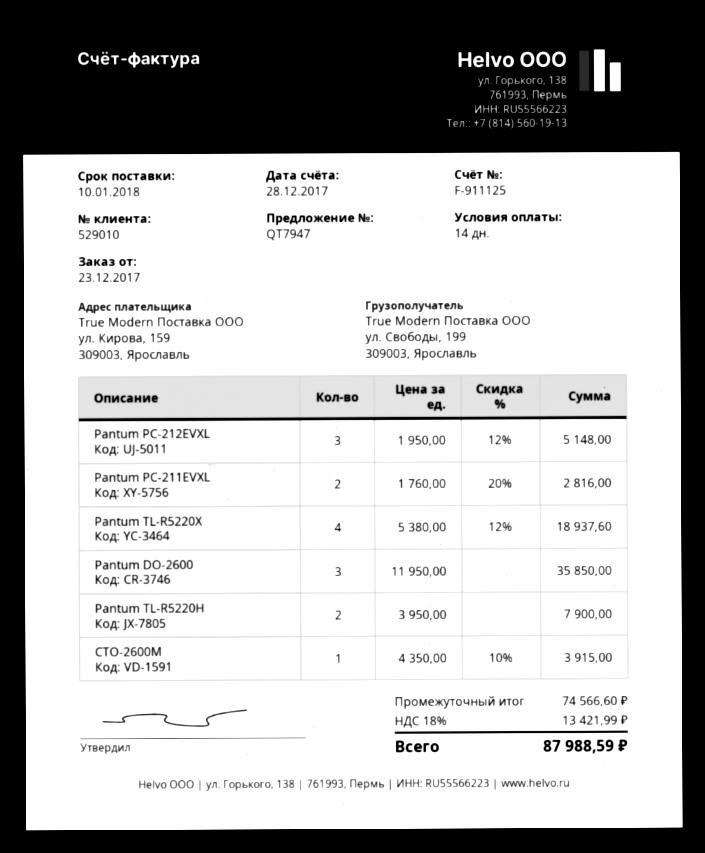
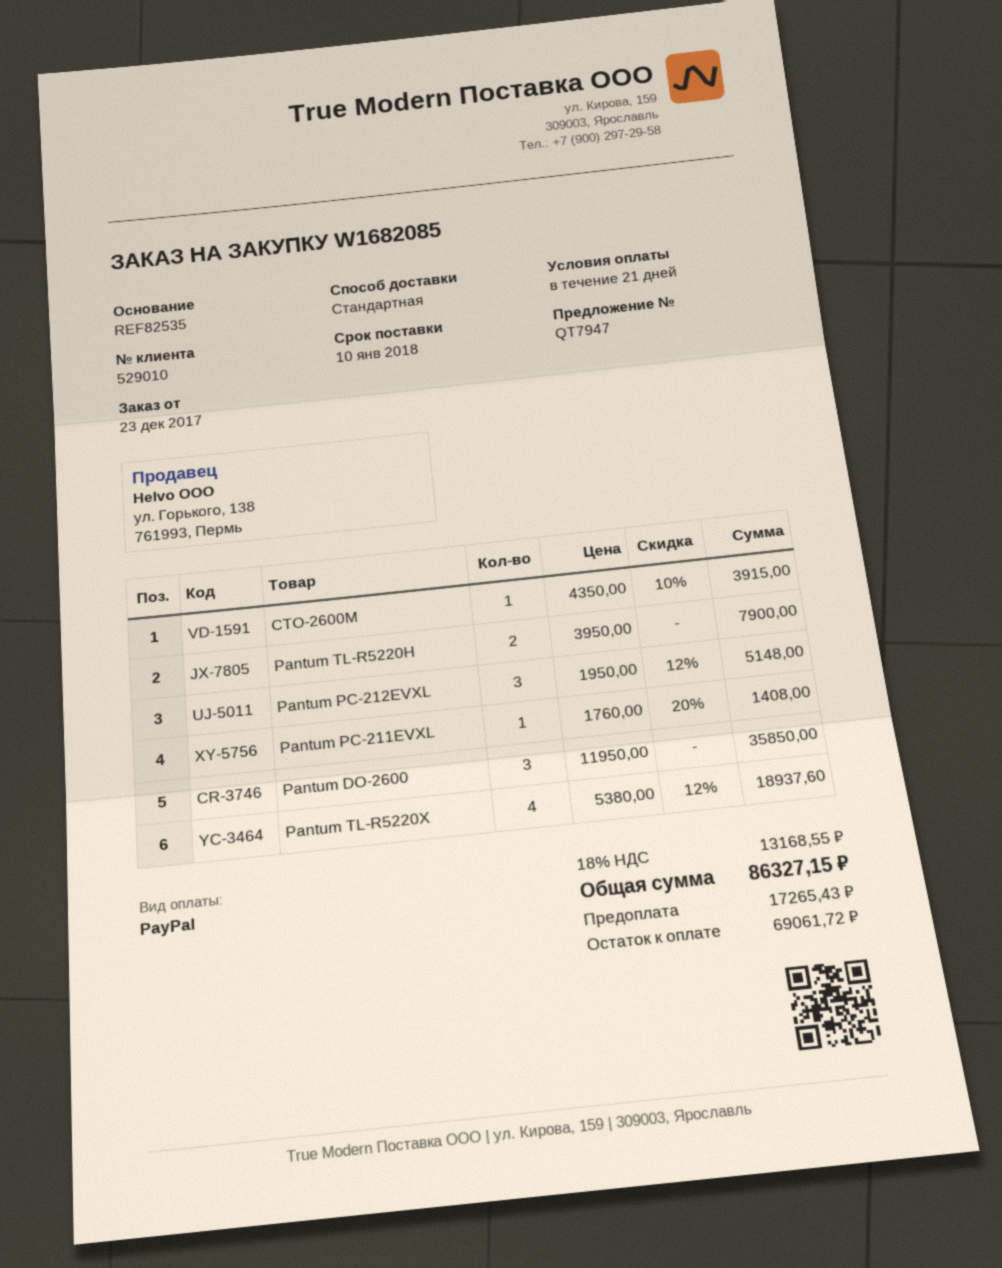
payment terms: 14 days -> 21 days
Pantum PC-211EVXL: 2 x 1760.00 - 20% = 2816.00 -> 1 x 1760.00 - 20% = 1408.00
tax: 18% = 13421.99 -> 18% = 13168.55
total: 87988.59 -> 86327.15

